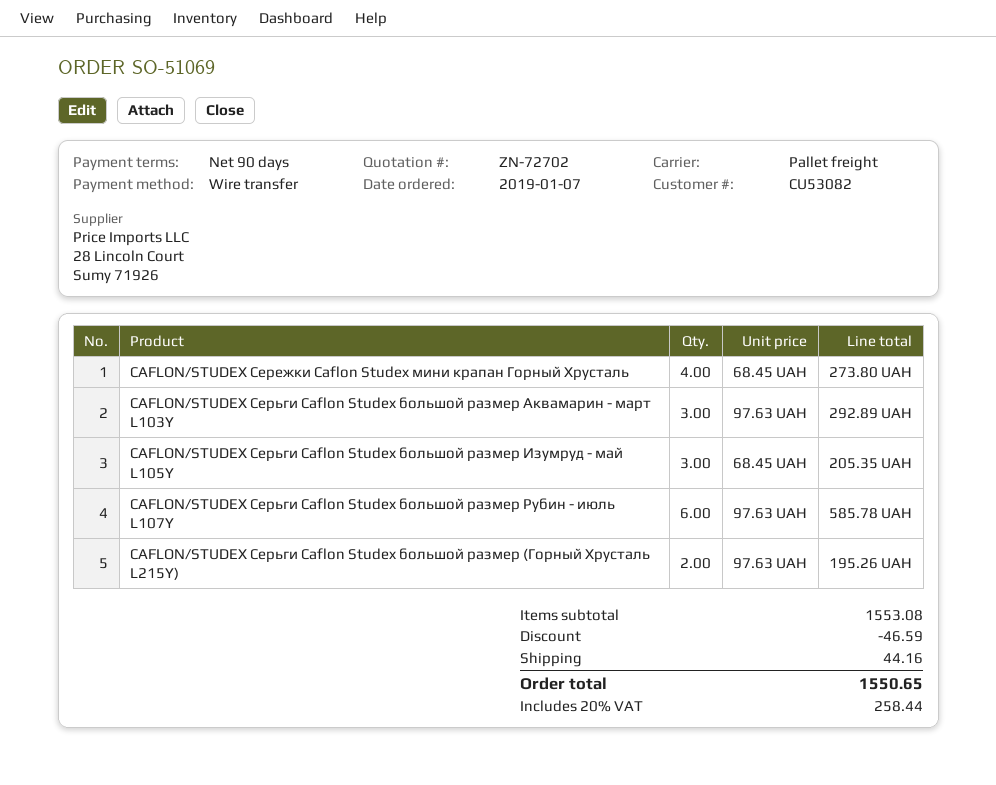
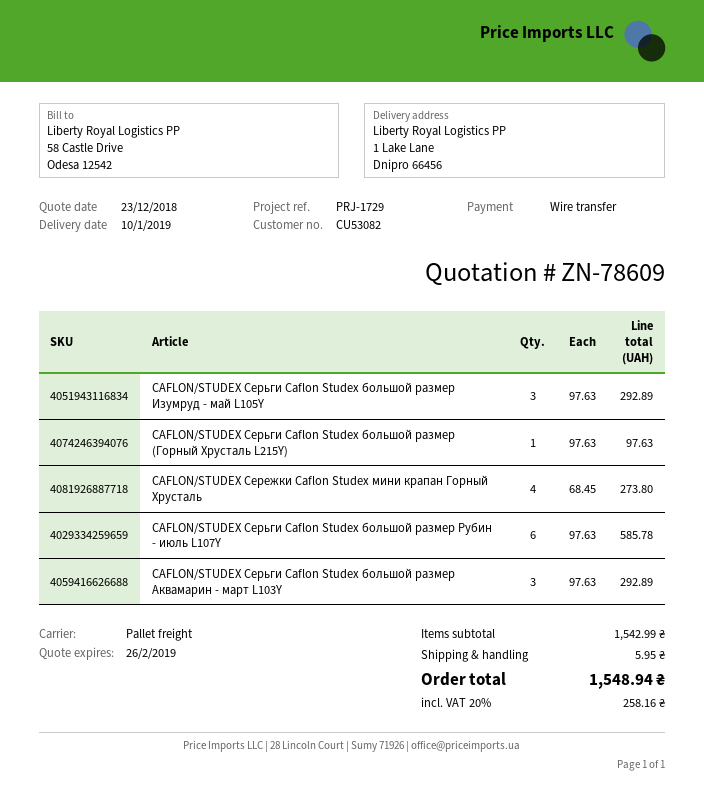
quote number: ZN-72702 -> ZN-78609
CAFLON/STUDEX Серьги Caflon Studex большой размер Изумруд - май L105Y: 3 x 68.45 = 205.35 -> 3 x 97.63 = 292.89
CAFLON/STUDEX Серьги Caflon Studex большой размер (Горный Хрусталь L215Y): 2 x 97.63 = 195.26 -> 1 x 97.63 = 97.63
subtotal: 1553.08 -> 1542.99
discount: 46.59 -> none
shipping: 44.16 -> 5.95
tax: 20% = 258.44 -> 20% = 258.16
total: 1550.65 -> 1548.94

